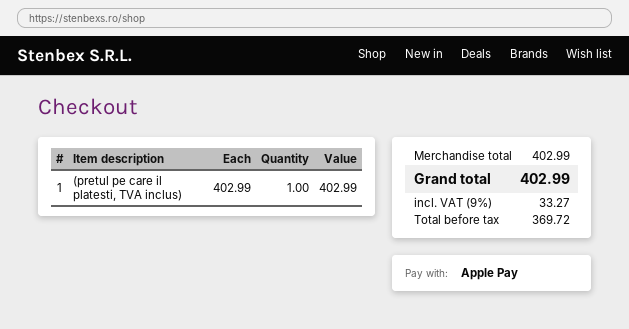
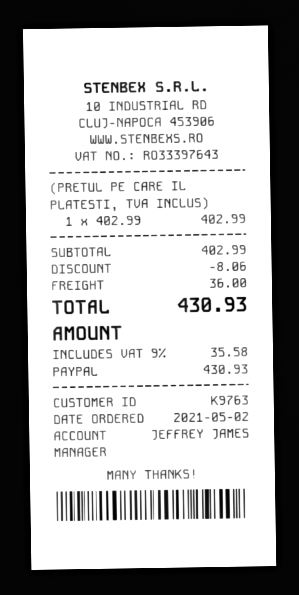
payment method: Apple Pay -> PayPal
discount: none -> 8.06
shipping: none -> 36.00
tax: 9% = 33.27 -> 9% = 35.58
total: 402.99 -> 430.93

